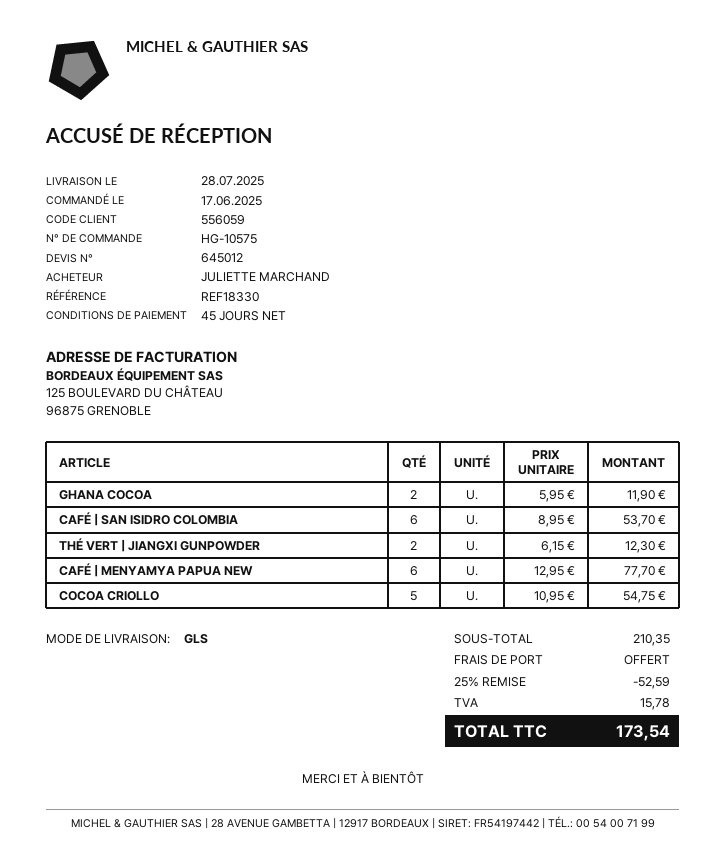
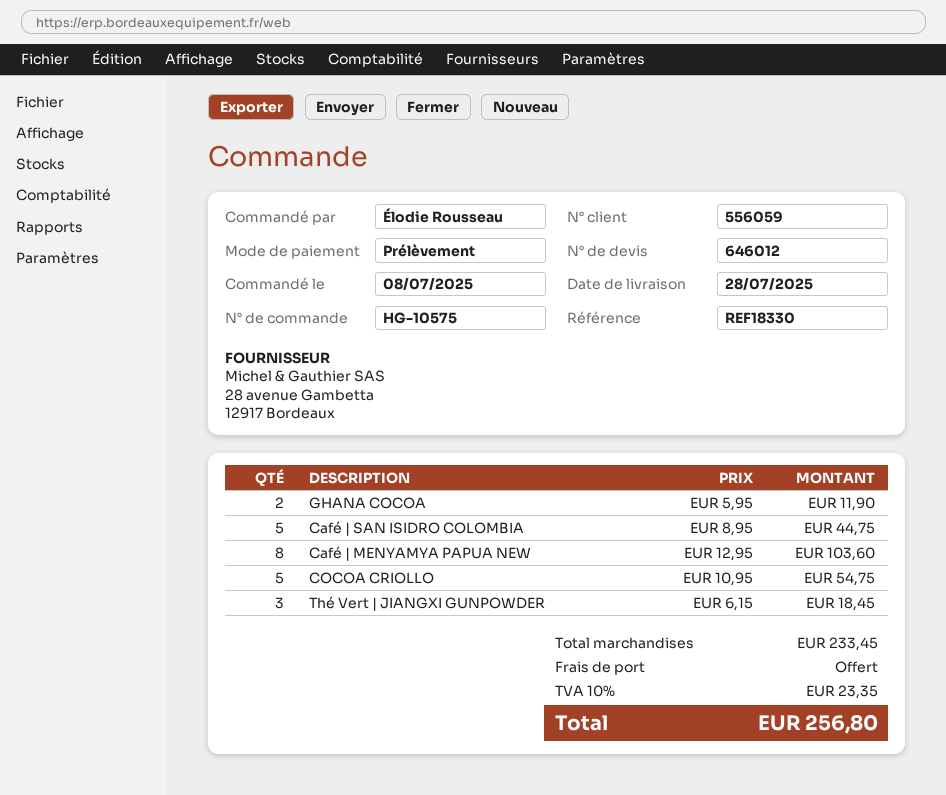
quote number: 645012 -> 646012
order date: 2025-06-17 -> 2025-07-08
ordered by: JULIETTE MARCHAND -> Élodie Rousseau
CAFÉ | SAN ISIDRO COLOMBIA: 6 x 8.95 = 53.70 -> 5 x 8.95 = 44.75
THÉ VERT | JIANGXI GUNPOWDER: 2 x 6.15 = 12.30 -> 3 x 6.15 = 18.45
CAFÉ | MENYAMYA PAPUA NEW: 6 x 12.95 = 77.70 -> 8 x 12.95 = 103.60
subtotal: 210.35 -> 233.45
discount: 25% = 52.59 -> none
tax: 15.78 -> 23.35
total: 173.54 -> 256.80

